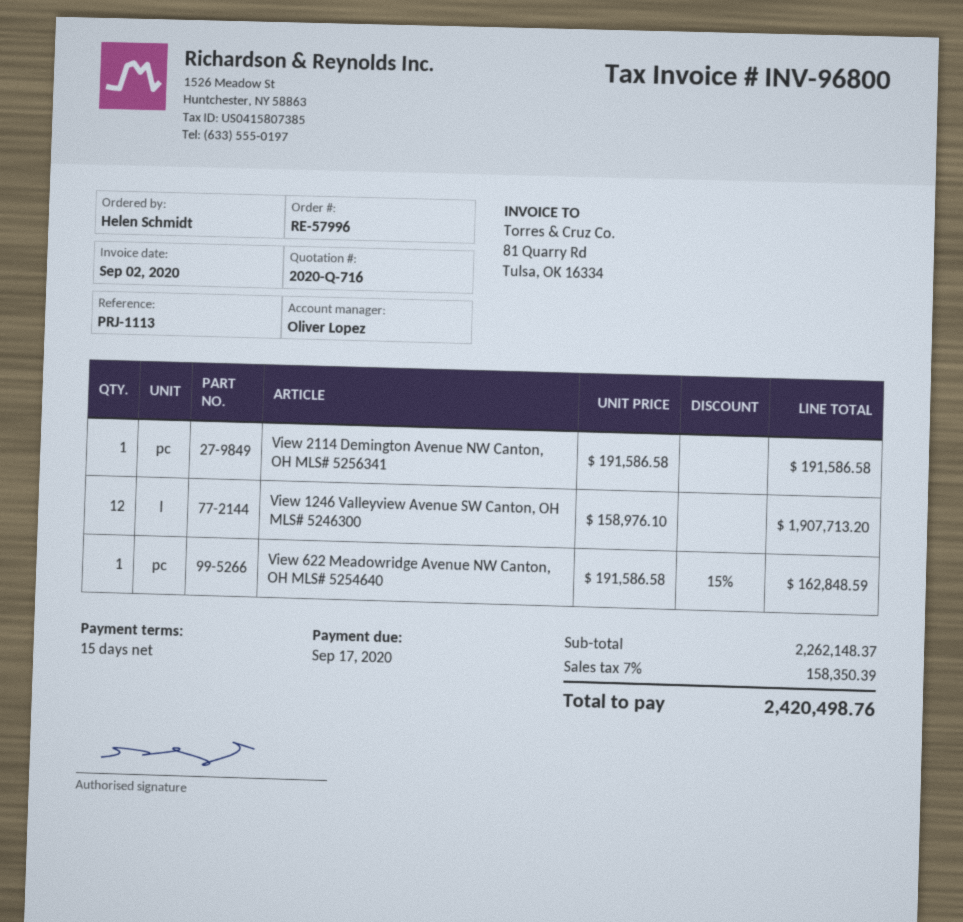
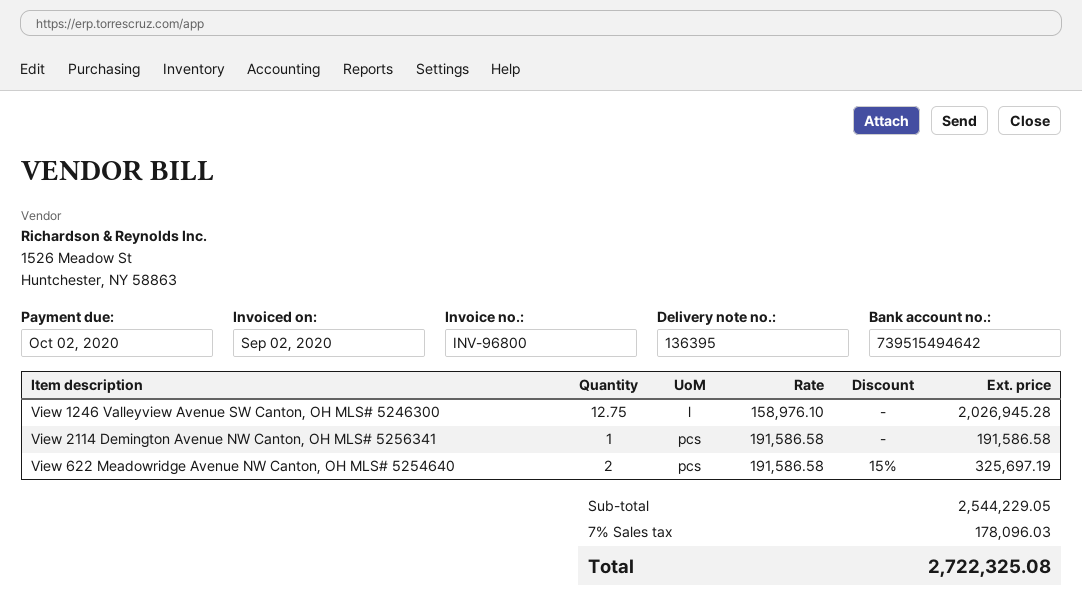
due date: 2020-09-17 -> 2020-10-02
View 1246 Valleyview Avenue SW Canton, OH MLS# 5246300: 12 x 158976.10 = 1907713.20 -> 12.75 x 158976.10 = 2026945.28
View 622 Meadowridge Avenue NW Canton, OH MLS# 5254640: 1 x 191586.58 - 15% = 162848.59 -> 2 x 191586.58 - 15% = 325697.19
subtotal: 2262148.37 -> 2544229.05
tax: 7% = 158350.39 -> 7% = 178096.03
total: 2420498.76 -> 2722325.08

